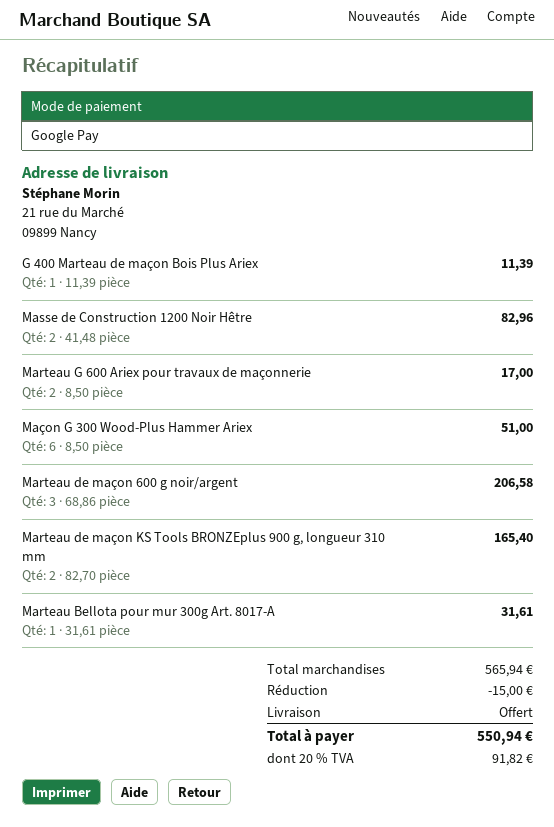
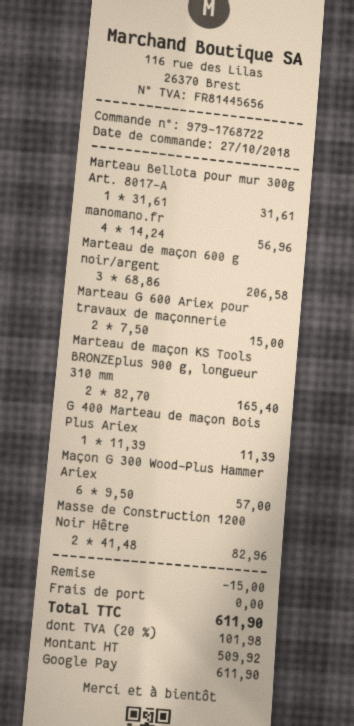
Marteau G 600 Ariex pour travaux de maçonnerie: 2 x 8.50 = 17.00 -> 2 x 7.50 = 15.00
Maçon G 300 Wood‑Plus Hammer Ariex: 6 x 8.50 = 51.00 -> 6 x 9.50 = 57.00
manomano.fr: none -> 4 x 14.24 = 56.96
tax: 20% = 91.82 -> 20% = 101.98
total: 550.94 -> 611.90

